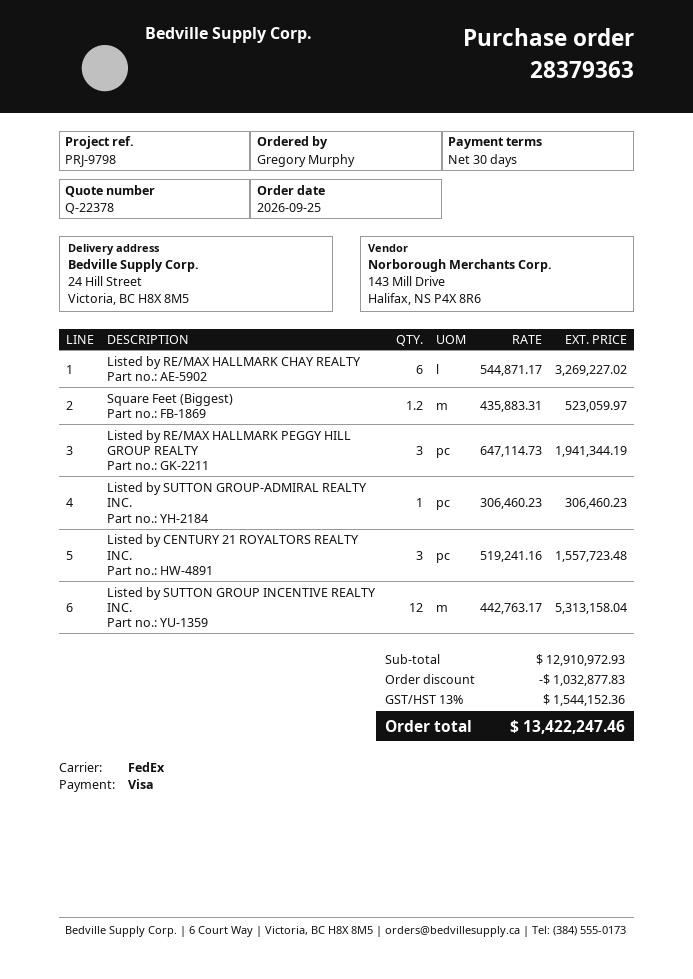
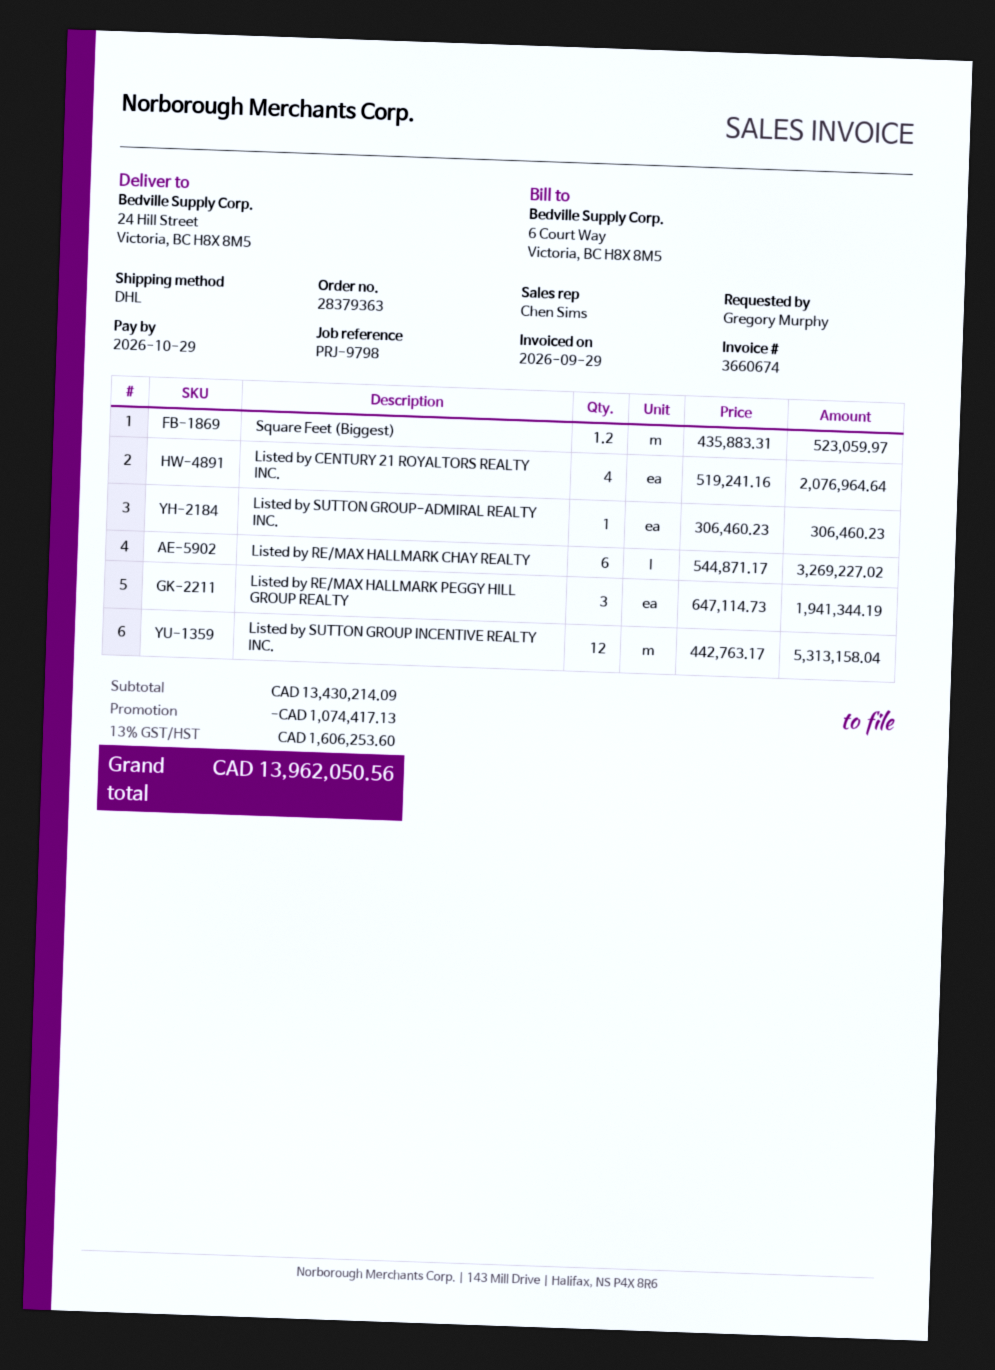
shipping method: FedEx -> DHL
Listed by CENTURY 21 ROYALTORS REALTY INC.: 3 x 519241.16 = 1557723.48 -> 4 x 519241.16 = 2076964.64
subtotal: 12910972.93 -> 13430214.09
discount: 1032877.83 -> 1074417.13
tax: 13% = 1544152.36 -> 13% = 1606253.60
total: 13422247.46 -> 13962050.56

